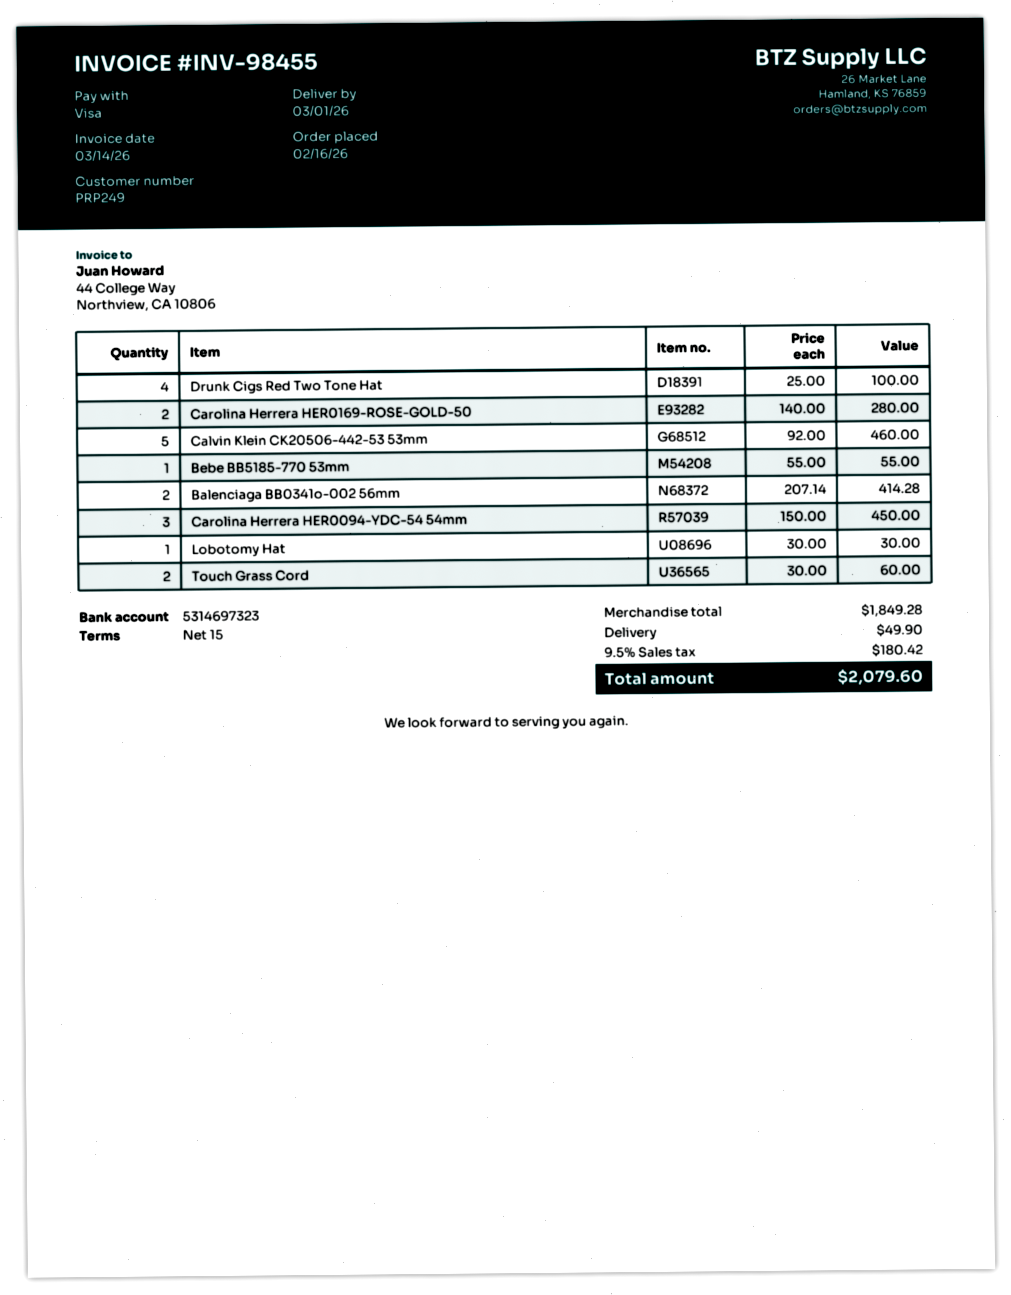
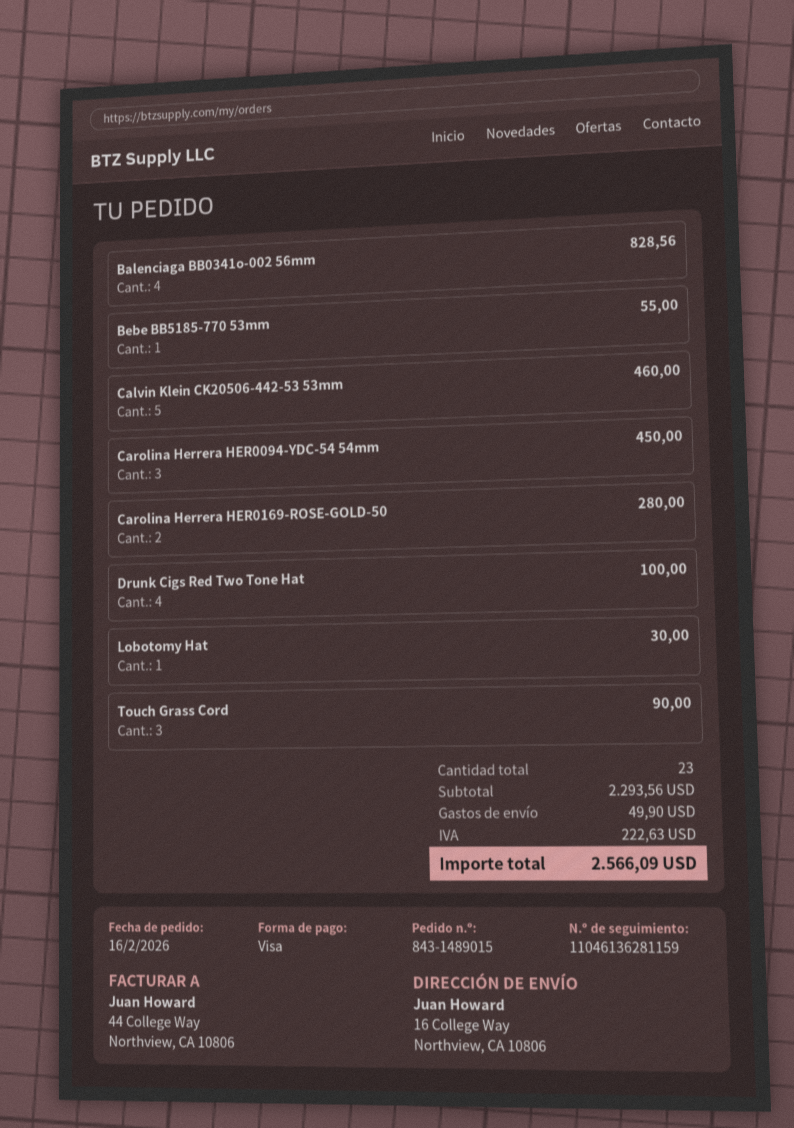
Balenciaga BB0341o-002 56mm: 2 for 414.28 -> 4 for 828.56
Touch Grass Cord: 2 for 60.00 -> 3 for 90.00
subtotal: 1849.28 -> 2293.56
tax: 180.42 -> 222.63
total: 2079.60 -> 2566.09

